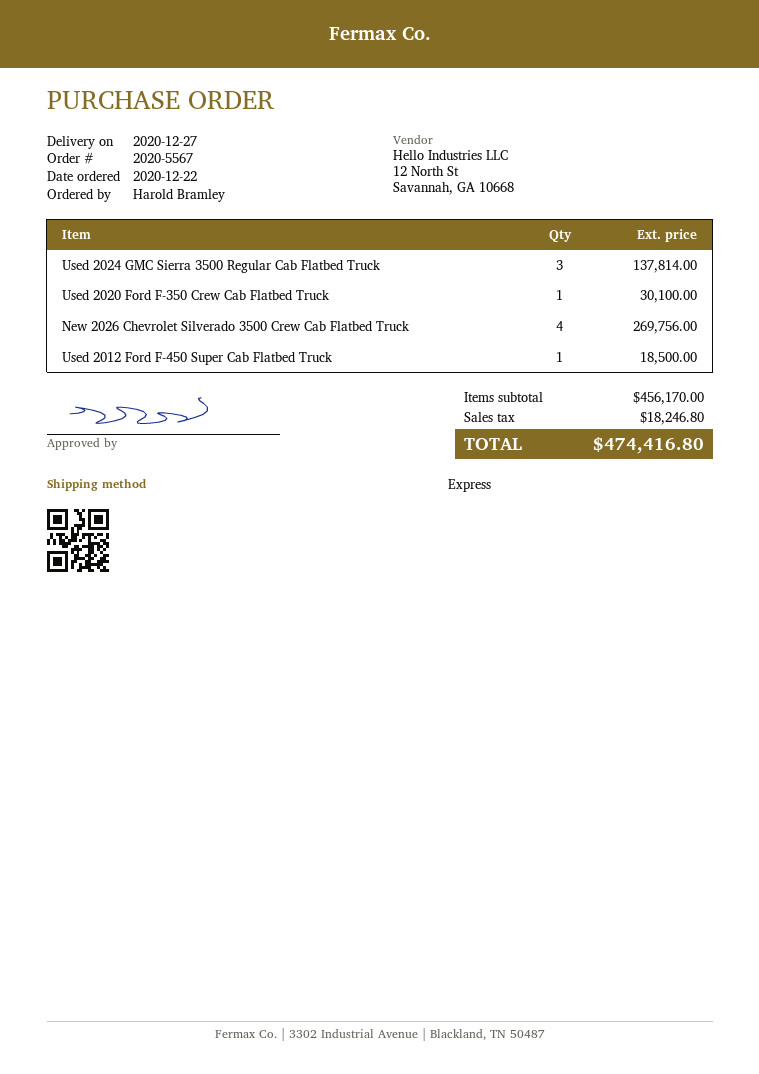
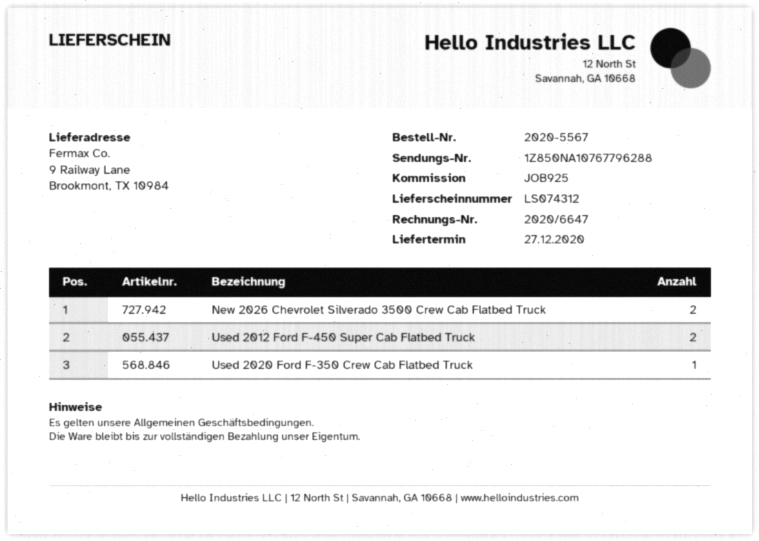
Used 2024 GMC Sierra 3500 Regular Cab Flatbed Truck: 3 -> none
New 2026 Chevrolet Silverado 3500 Crew Cab Flatbed Truck: 4 -> 2
Used 2012 Ford F-450 Super Cab Flatbed Truck: 1 -> 2

